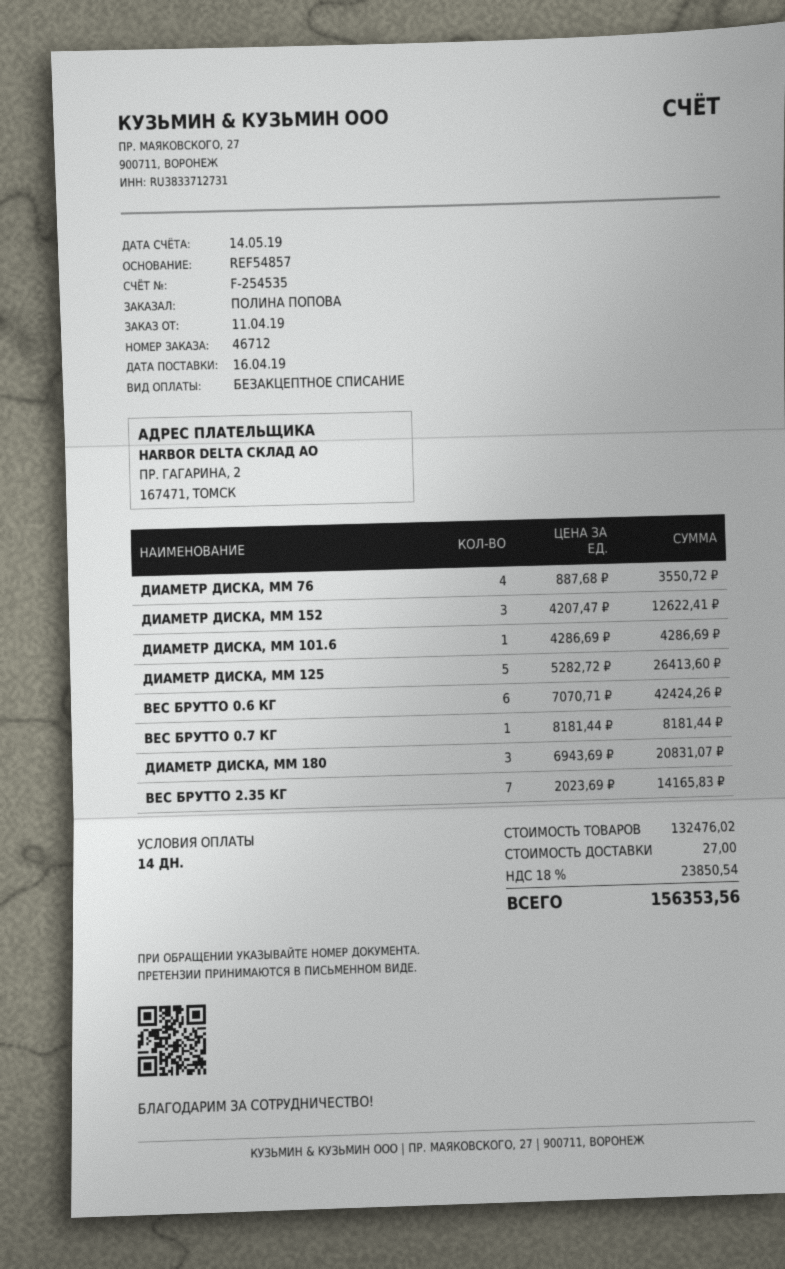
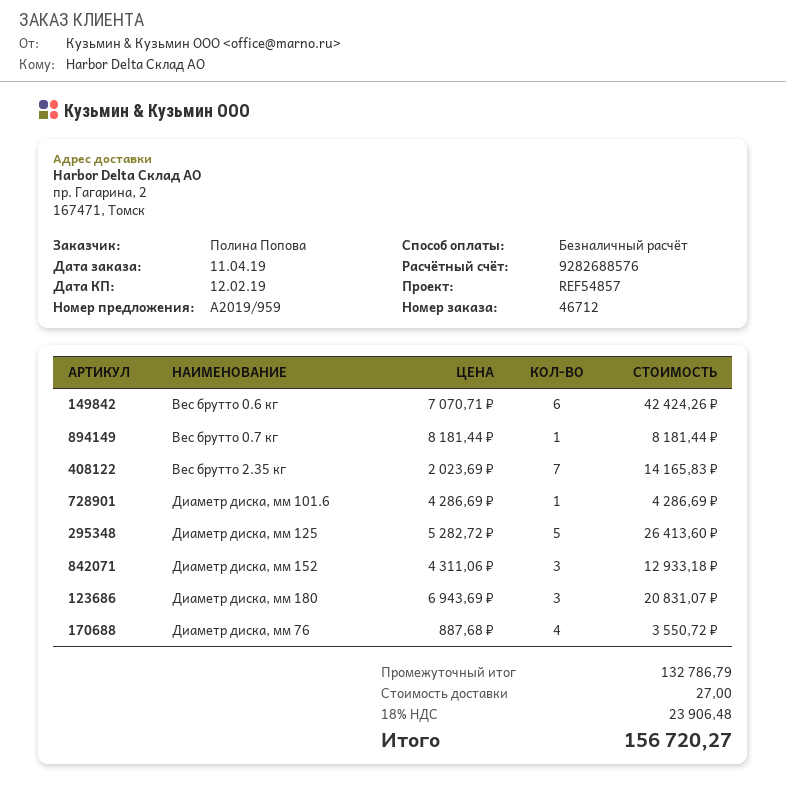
payment method: direct debit -> bank transfer
ДИАМЕТР ДИСКА, ММ 152: 3 x 4207.47 = 12622.41 -> 3 x 4311.06 = 12933.18
subtotal: 132476.02 -> 132786.79
tax: 18% = 23850.54 -> 18% = 23906.48
total: 156353.56 -> 156720.27

